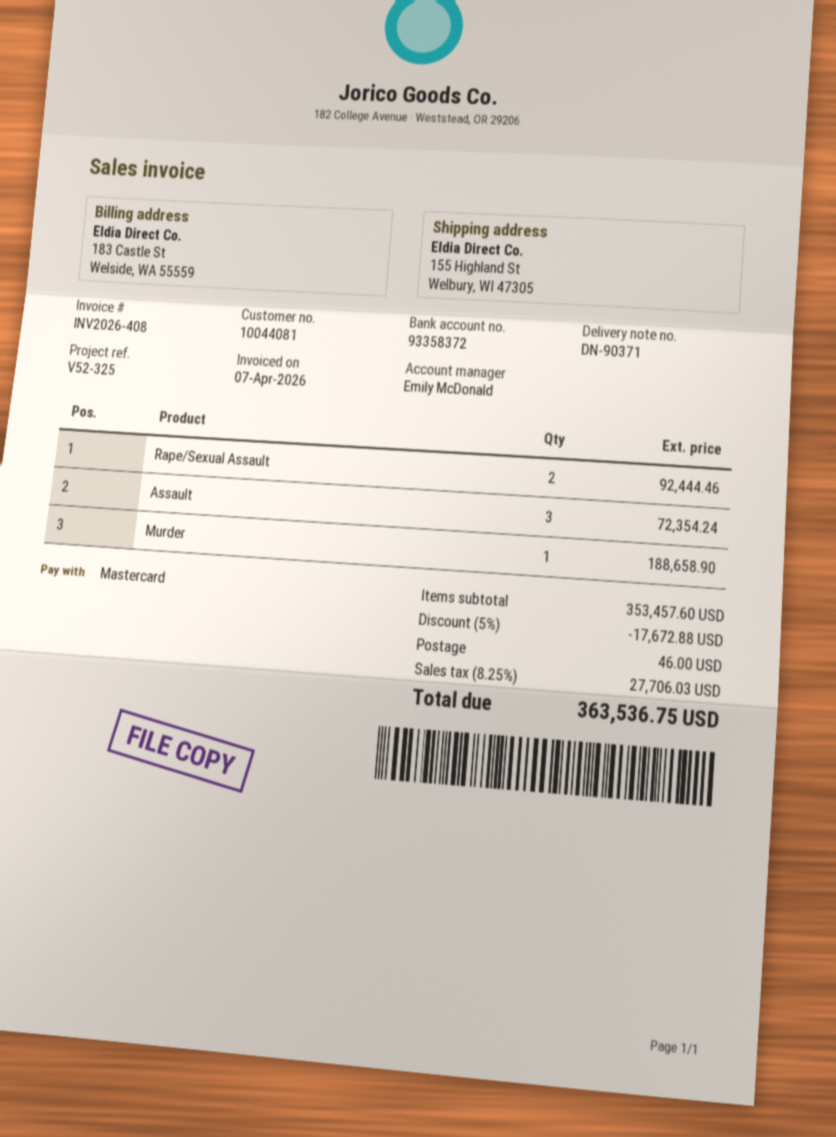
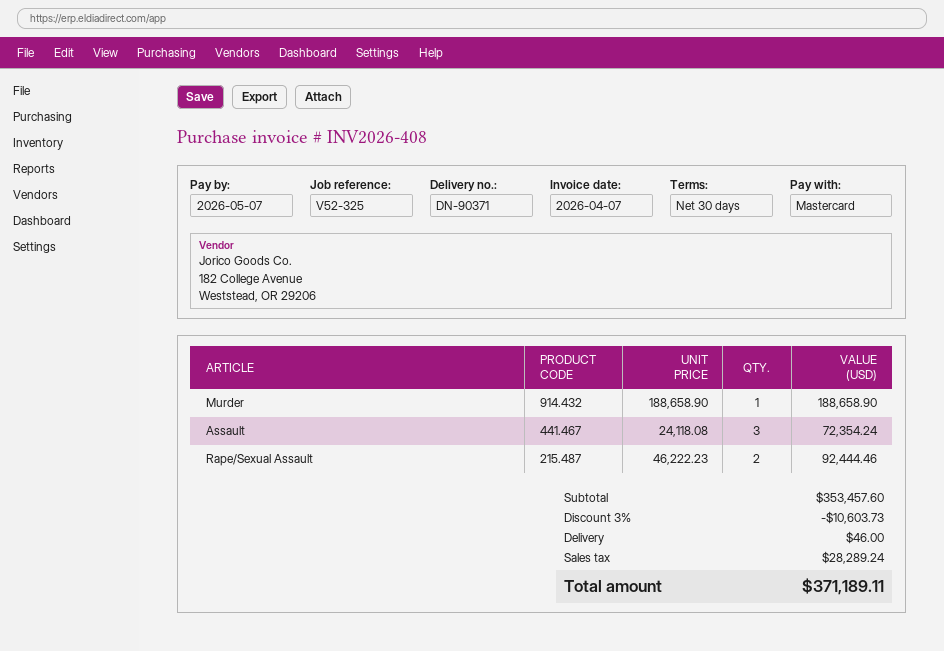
discount: 5% = 17672.88 -> 3% = 10603.73
tax: 27706.03 -> 28289.24
total: 363536.75 -> 371189.11

